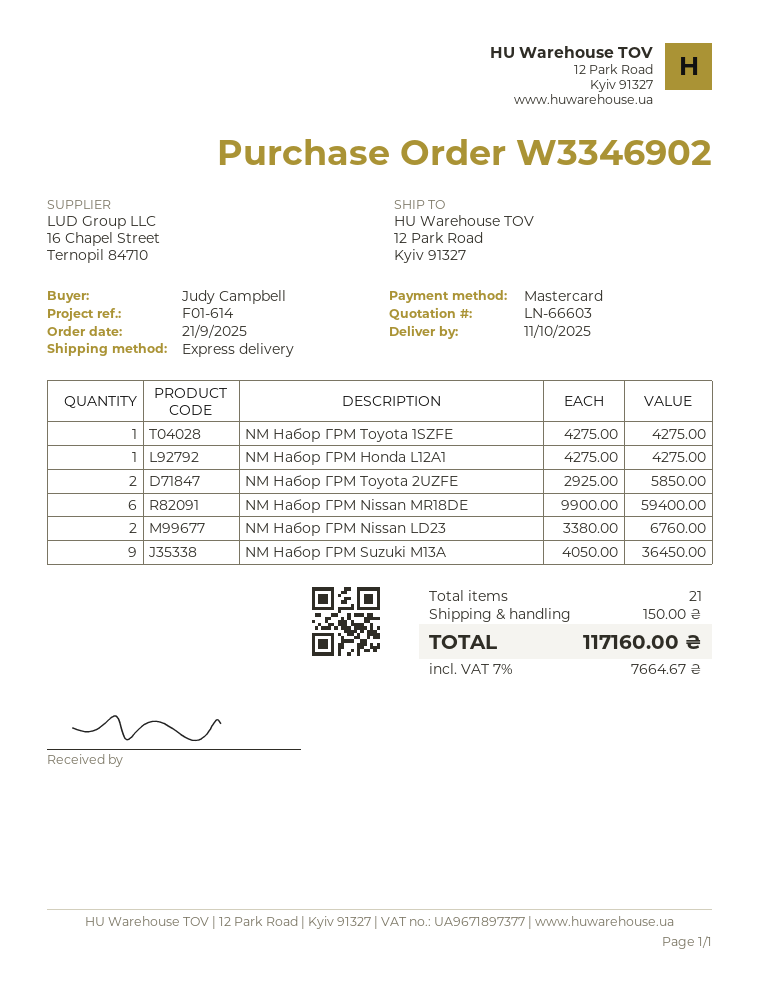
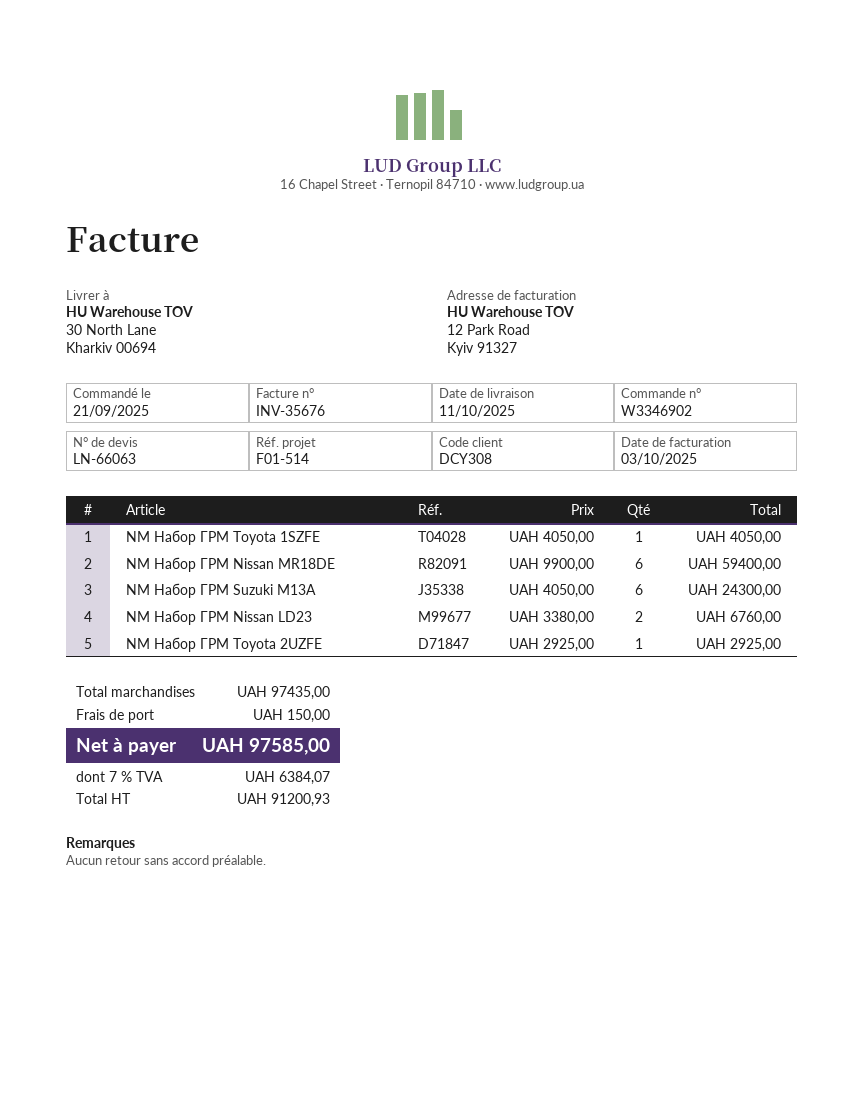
quote number: LN-66603 -> LN-66063
reference: F01-614 -> F01-514
ship to: 12 Park Road, Kyiv 91327 -> 30 North Lane, Kharkiv 00694
NM Набор ГРМ Toyota 1SZFE: 1 x 4275.00 = 4275.00 -> 1 x 4050.00 = 4050.00
NM Набор ГРМ Honda L12A1: 1 x 4275.00 = 4275.00 -> none
NM Набор ГРМ Toyota 2UZFE: 2 x 2925.00 = 5850.00 -> 1 x 2925.00 = 2925.00
NM Набор ГРМ Suzuki M13A: 9 x 4050.00 = 36450.00 -> 6 x 4050.00 = 24300.00
tax: 7% = 7664.67 -> 7% = 6384.07
total: 117160.00 -> 97585.00

